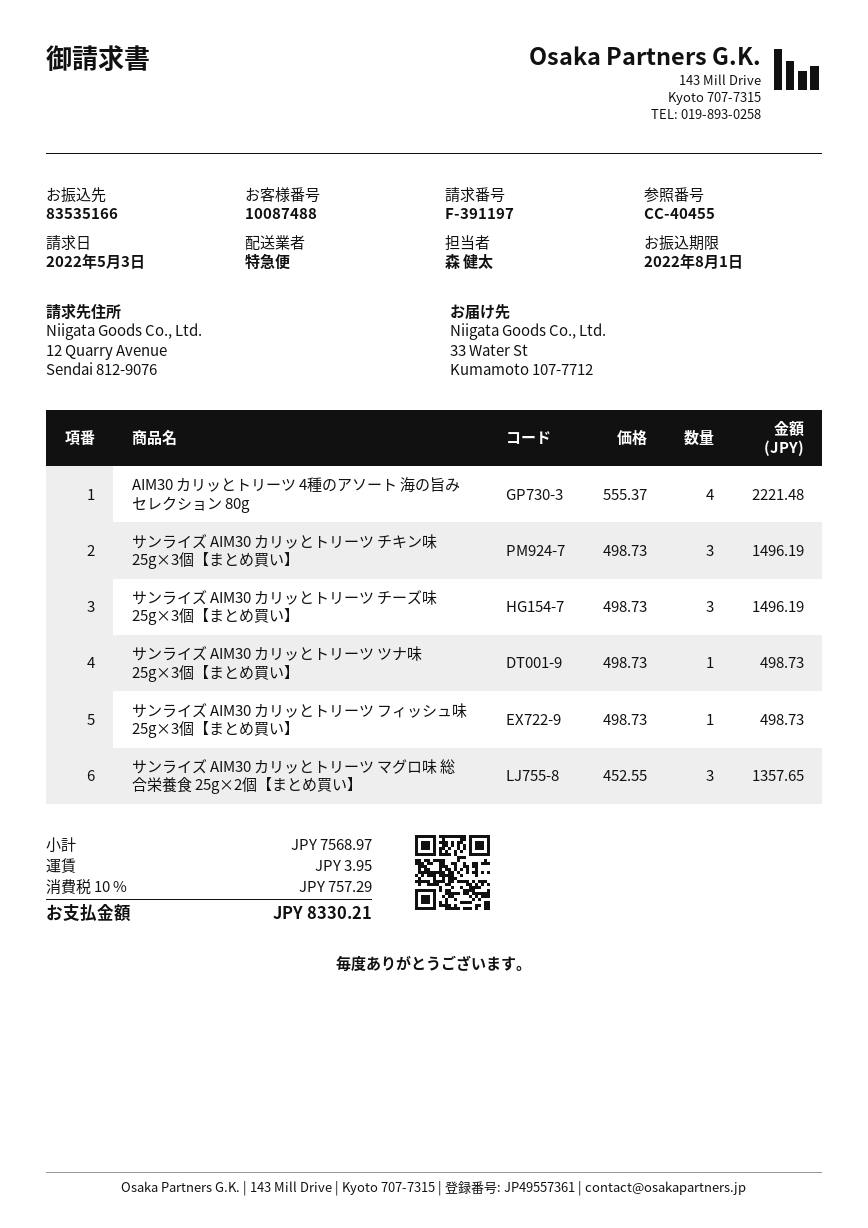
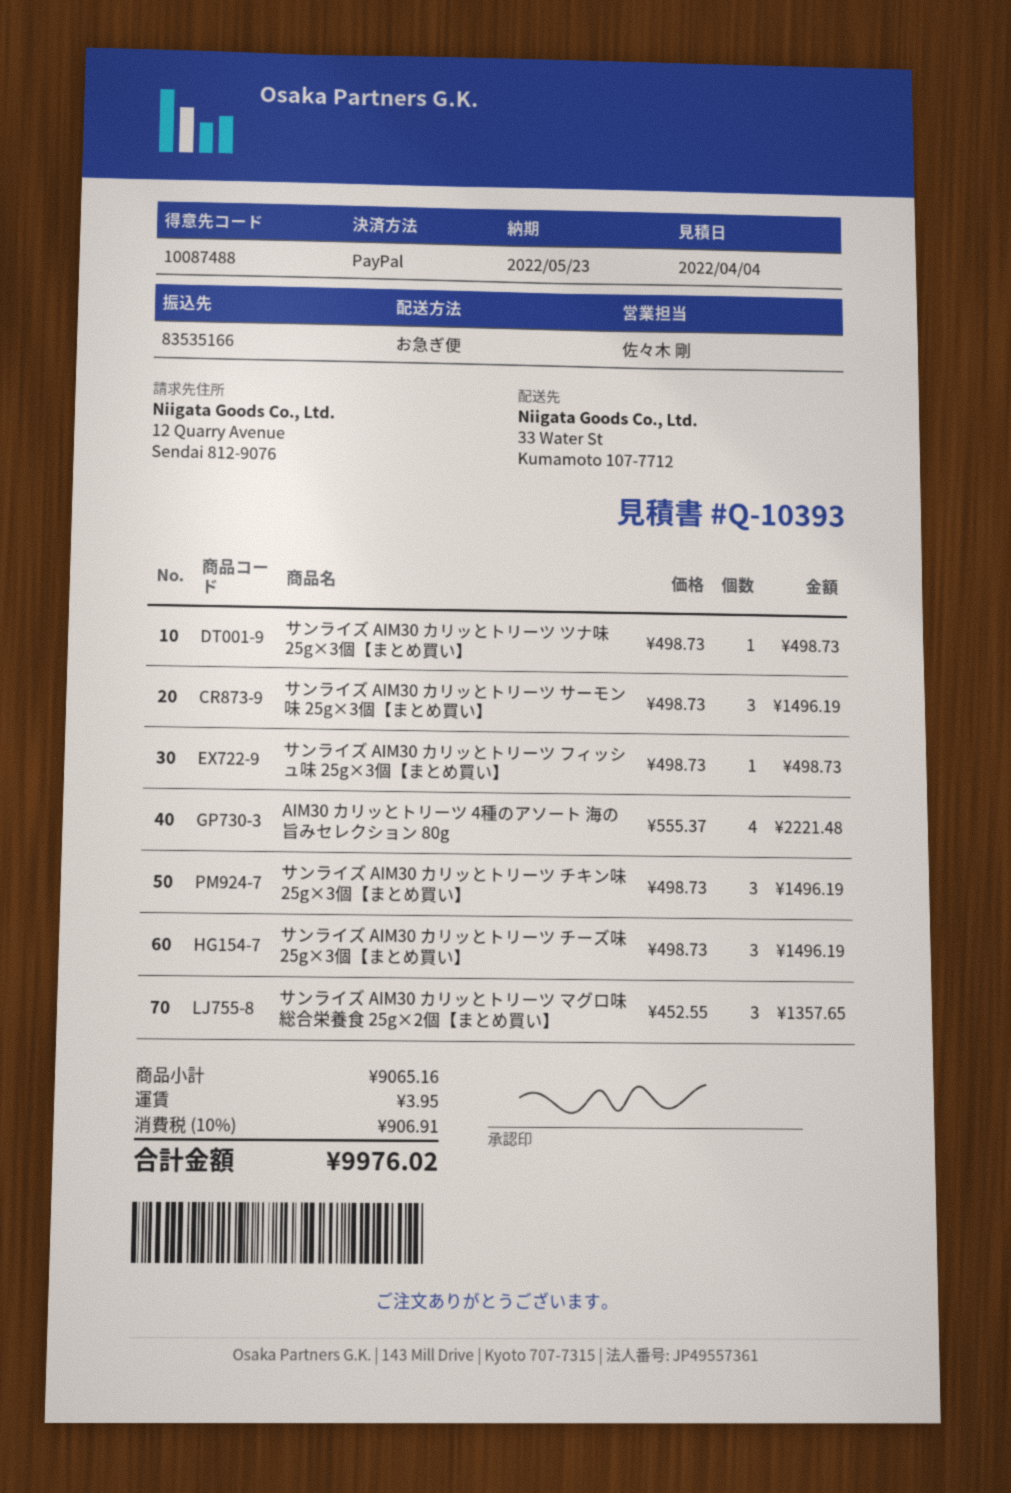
sales rep: 森 健太 -> 佐々木 剛
サンライズ AIM30 カリッとトリーツ サーモン味 25g×3個【まとめ買い】: none -> 3 x 498.73 = 1496.19
subtotal: 7568.97 -> 9065.16
tax: 10% = 757.29 -> 10% = 906.91
total: 8330.21 -> 9976.02

